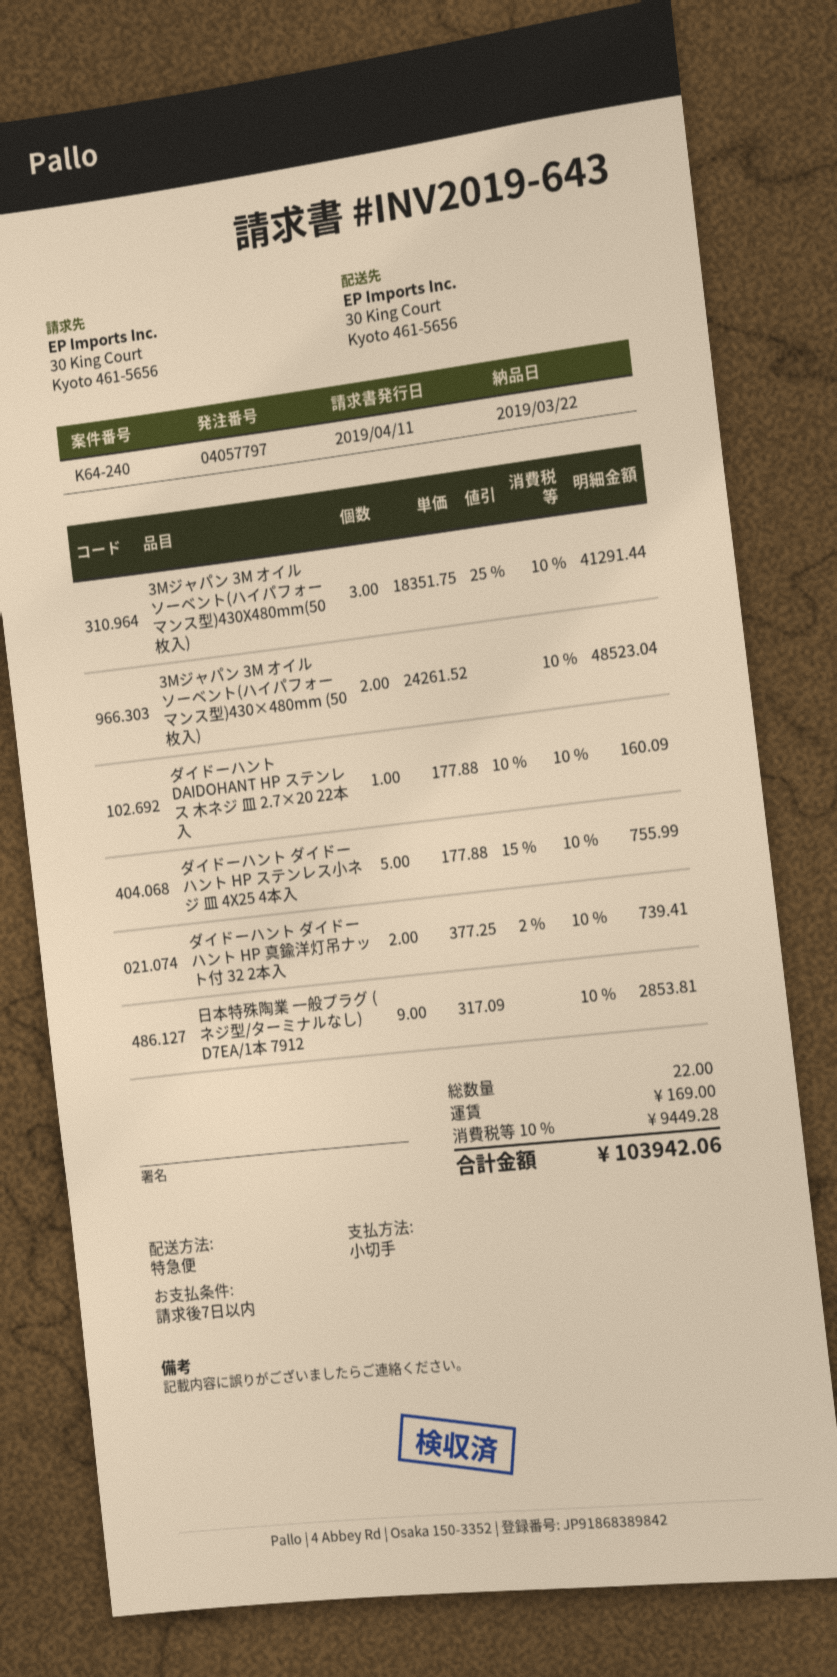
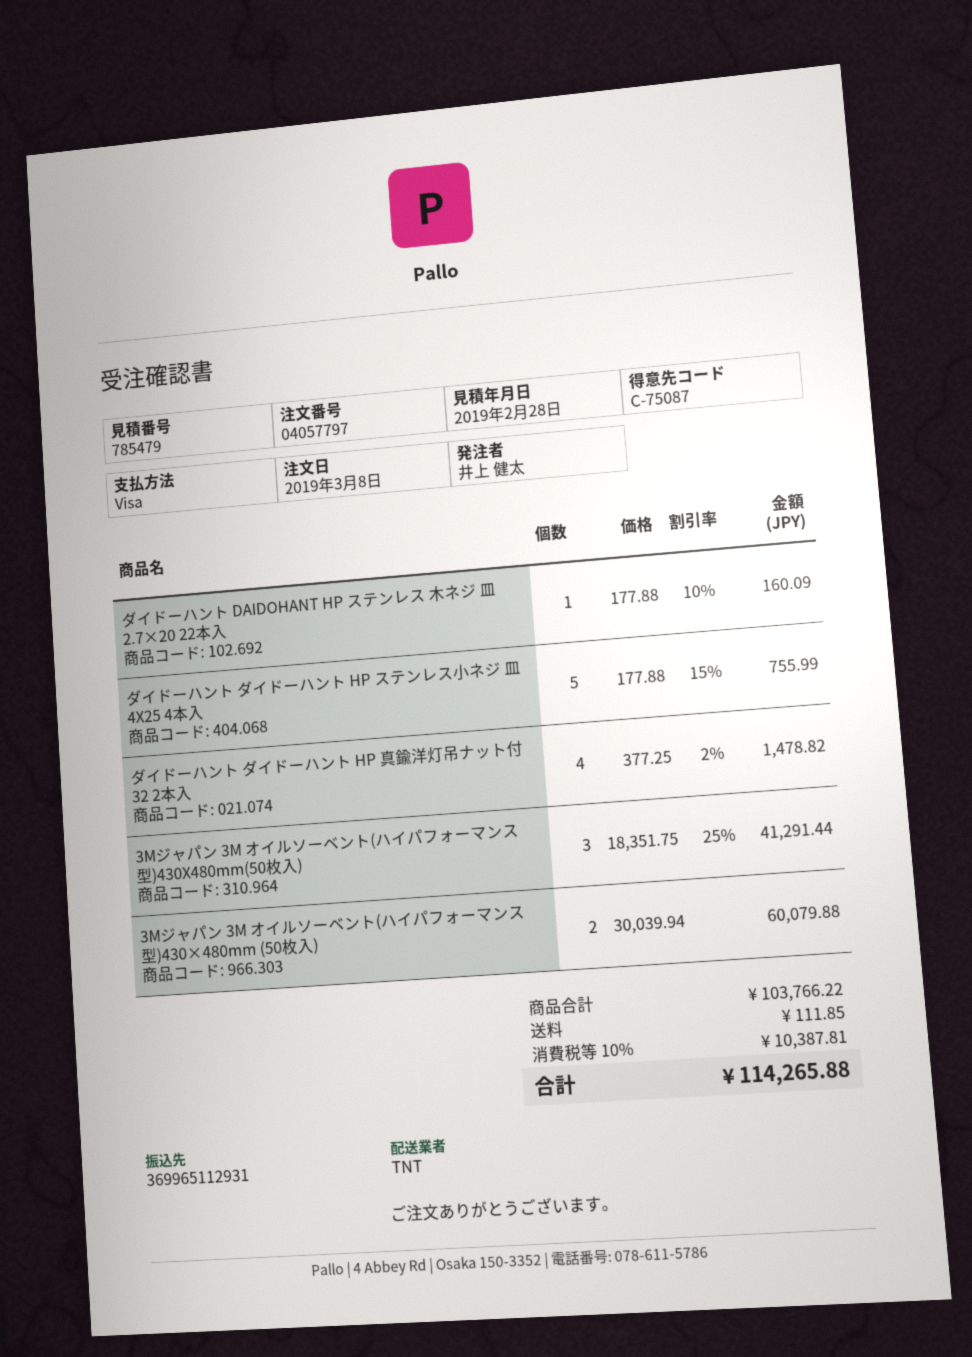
payment method: cheque -> Visa
shipping method: express -> TNT
3Mジャパン 3M オイルソーベント(ハイパフォーマンス型)430×480mm (50枚入): 2 x 24261.52 = 48523.04 -> 2 x 30039.94 = 60079.88
ダイドーハント ダイドーハント HP 真鍮洋灯吊ナット付 32 2本入: 2 x 377.25 - 2% = 739.41 -> 4 x 377.25 - 2% = 1478.82
日本特殊陶業 一般プラグ (ネジ型/ターミナルなし) D7EA/1本 7912: 9 x 317.09 = 2853.81 -> none
shipping: 169.00 -> 111.85
tax: 10% = 9449.28 -> 10% = 10387.81
total: 103942.06 -> 114265.88

